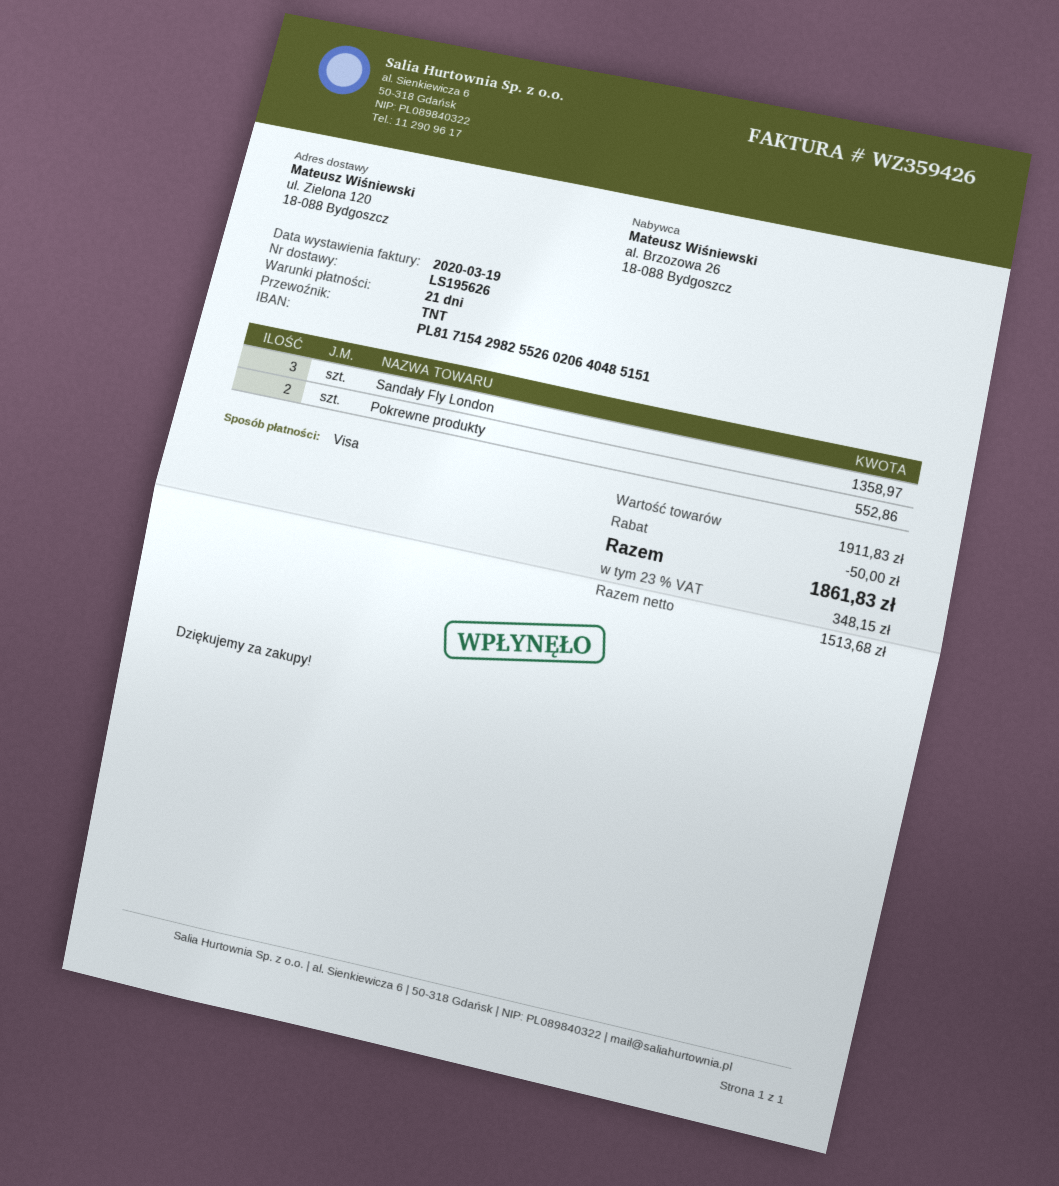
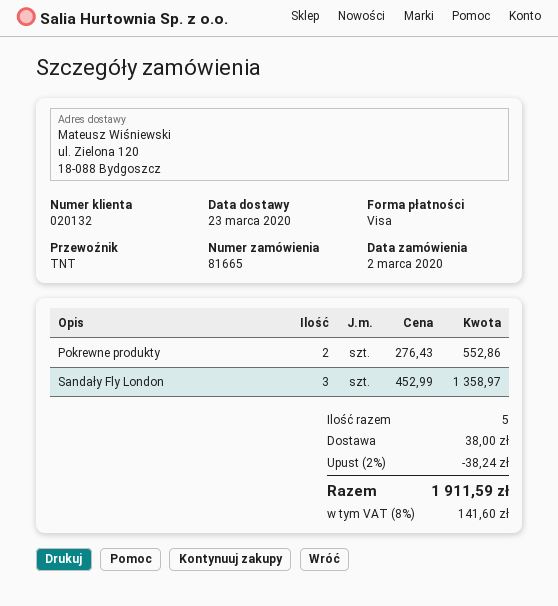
discount: 50.00 -> 38.24
shipping: none -> 38.00
tax: 23% = 348.15 -> 8% = 141.60
total: 1861.83 -> 1911.59

